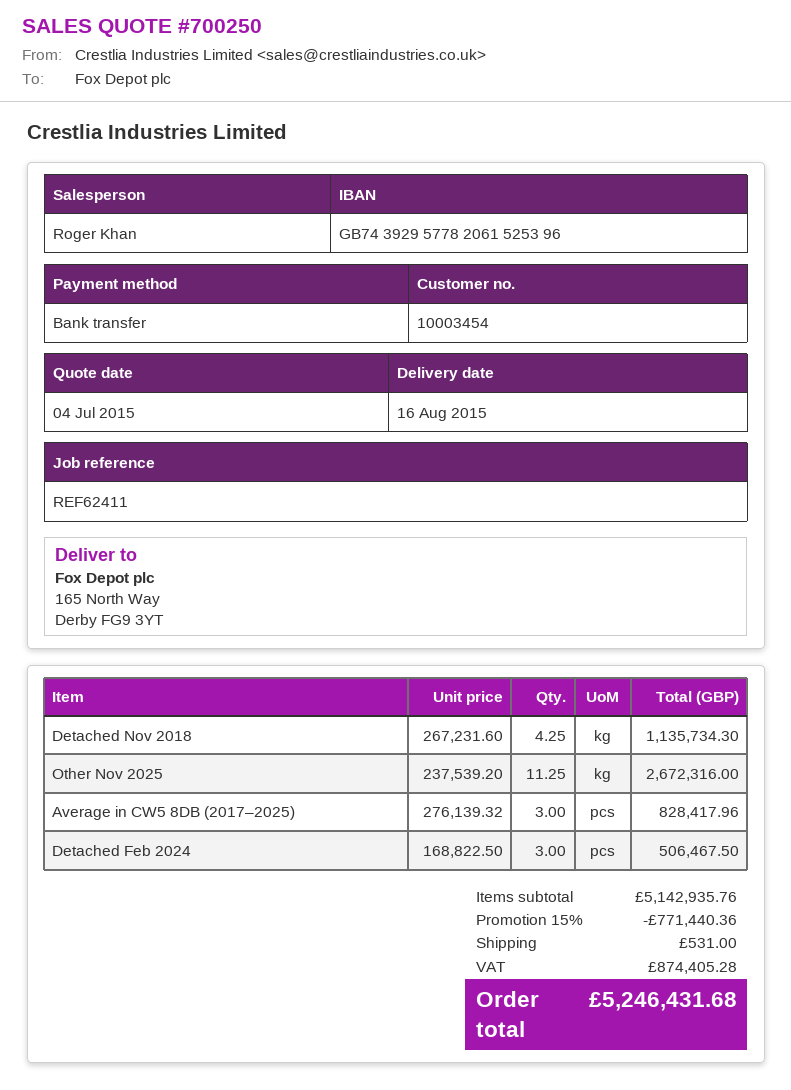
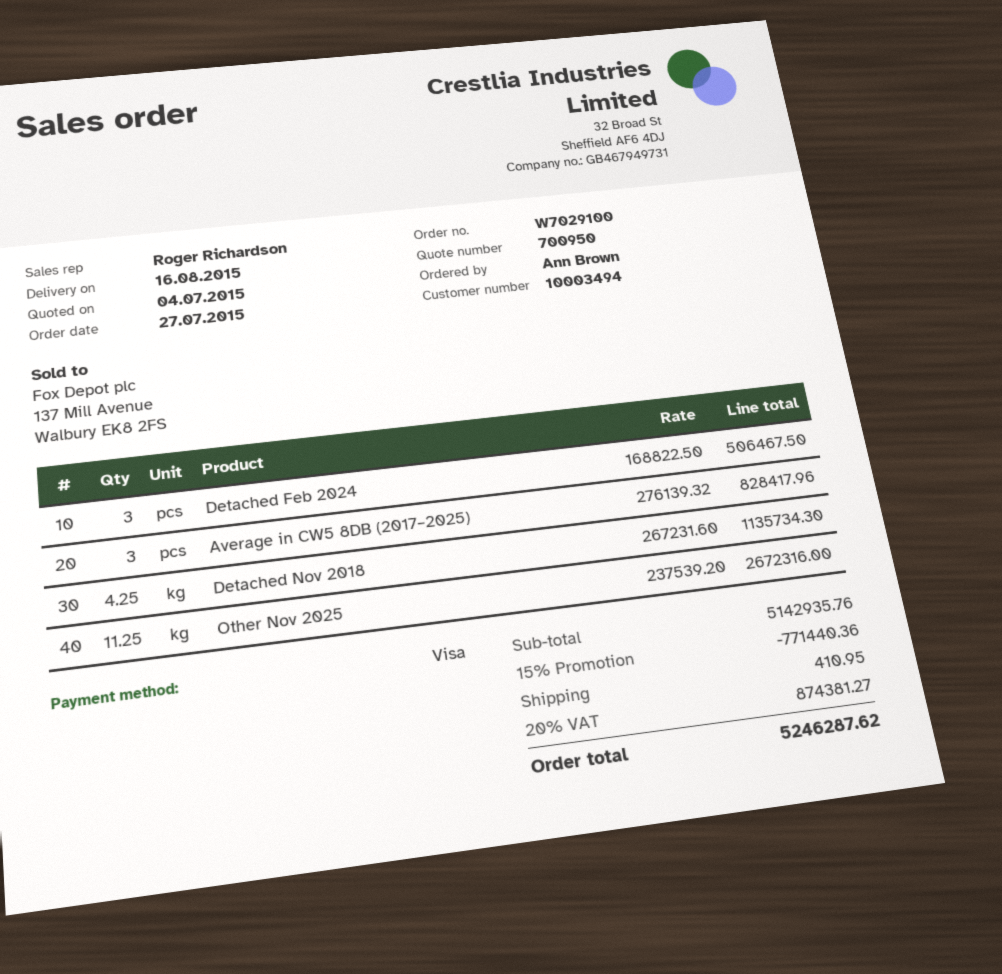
quote number: 700250 -> 700950
customer number: 10003454 -> 10003494
sales rep: Roger Khan -> Roger Richardson
payment method: bank transfer -> Visa
shipping: 531.00 -> 410.95
tax: 874405.28 -> 874381.27
total: 5246431.68 -> 5246287.62

